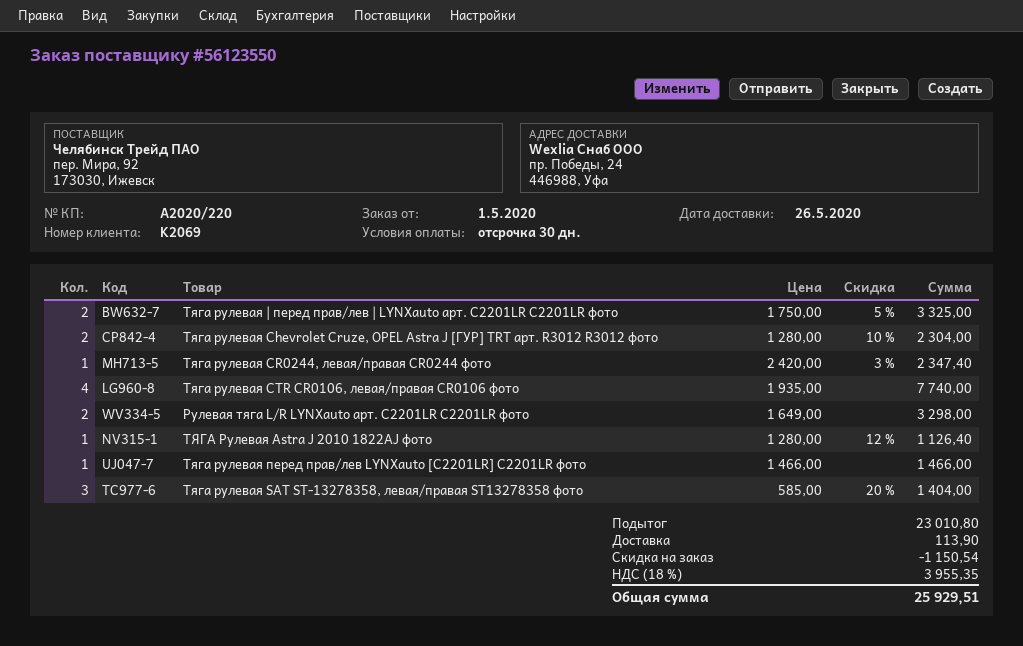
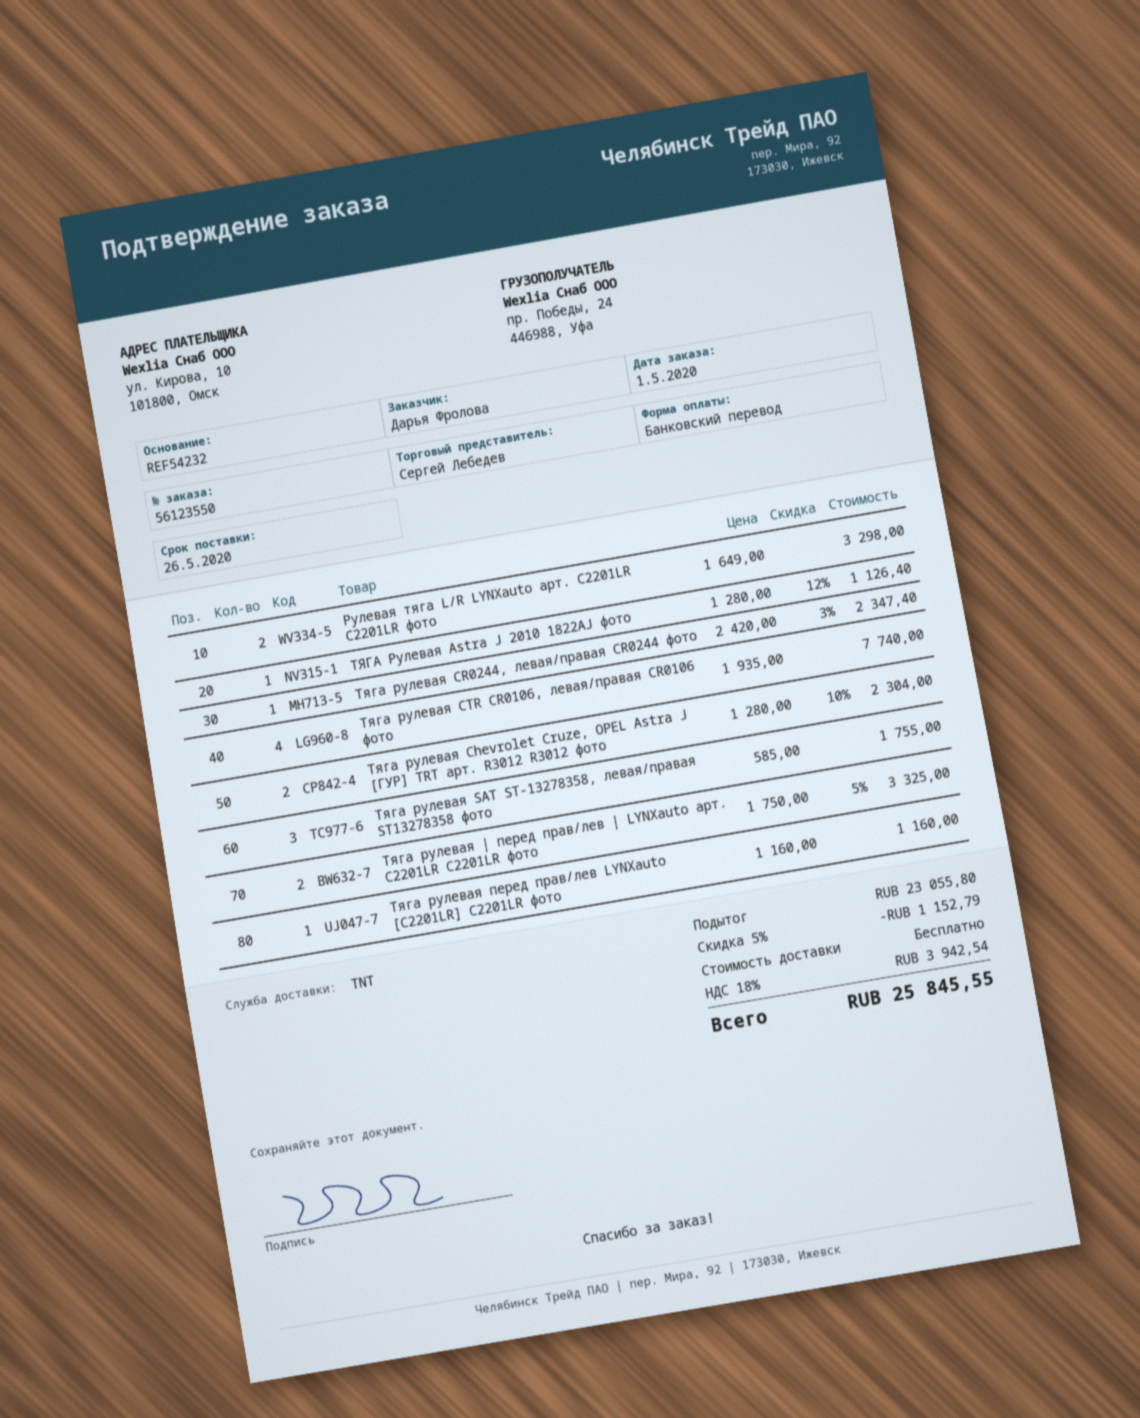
Тяга рулевая перед прав/лев LYNXauto [C2201LR] C2201LR фото: 1 x 1466.00 = 1466.00 -> 1 x 1160.00 = 1160.00
Тяга рулевая SAT ST-13278358, левая/правая ST13278358 фото: 3 x 585.00 - 20% = 1404.00 -> 3 x 585.00 = 1755.00
subtotal: 23010.80 -> 23055.80
discount: 1150.54 -> 1152.79
shipping: 113.90 -> 0.00
tax: 18% = 3955.35 -> 18% = 3942.54
total: 25929.51 -> 25845.55

